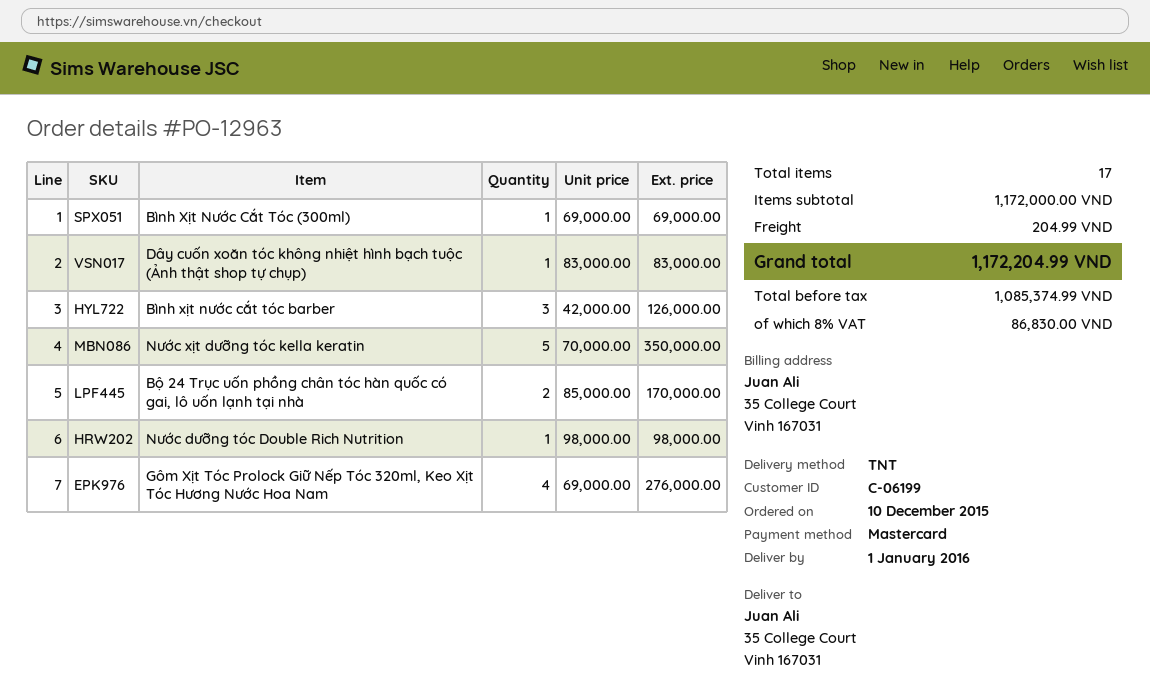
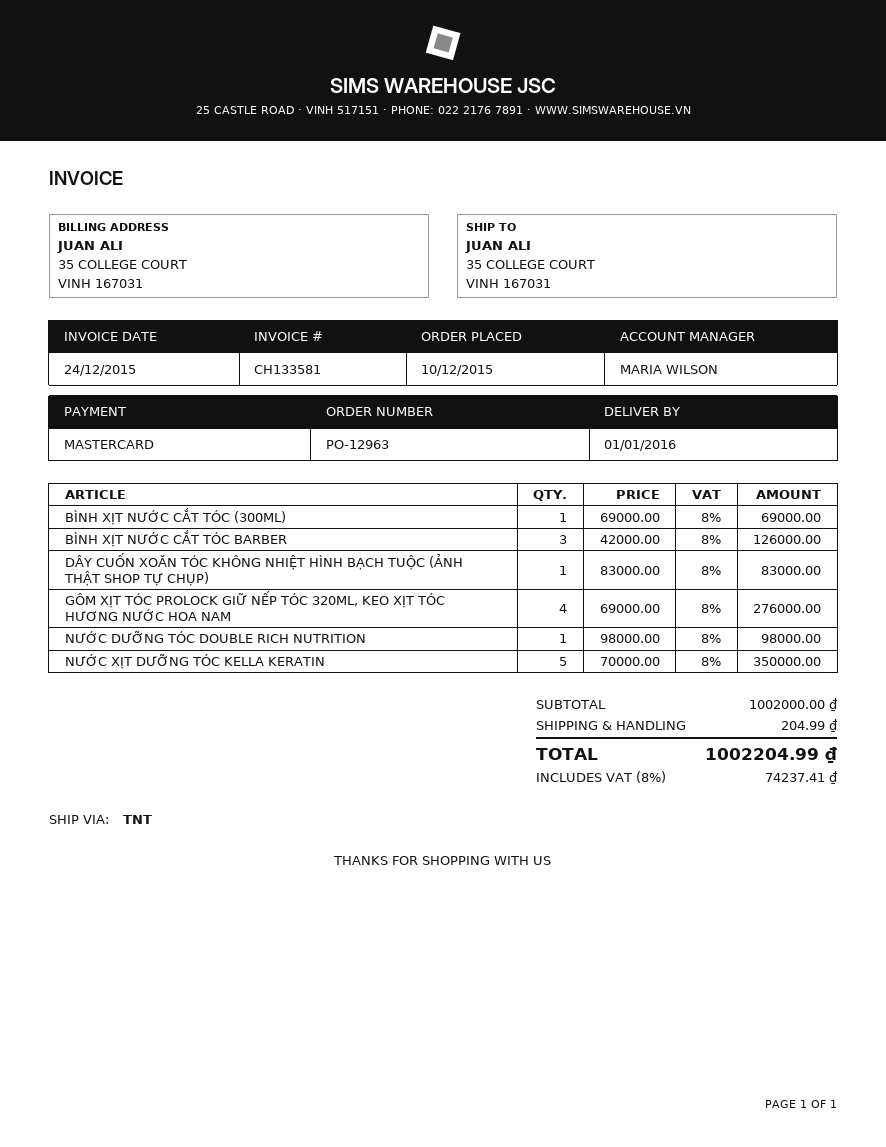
Bộ 24 Trục uốn phồng chân tóc hàn quốc có gai, lô uốn lạnh tại nhà: 2 x 85000.00 = 170000.00 -> none
subtotal: 1172000.00 -> 1002000.00
tax: 8% = 86830.00 -> 8% = 74237.41
total: 1172204.99 -> 1002204.99

